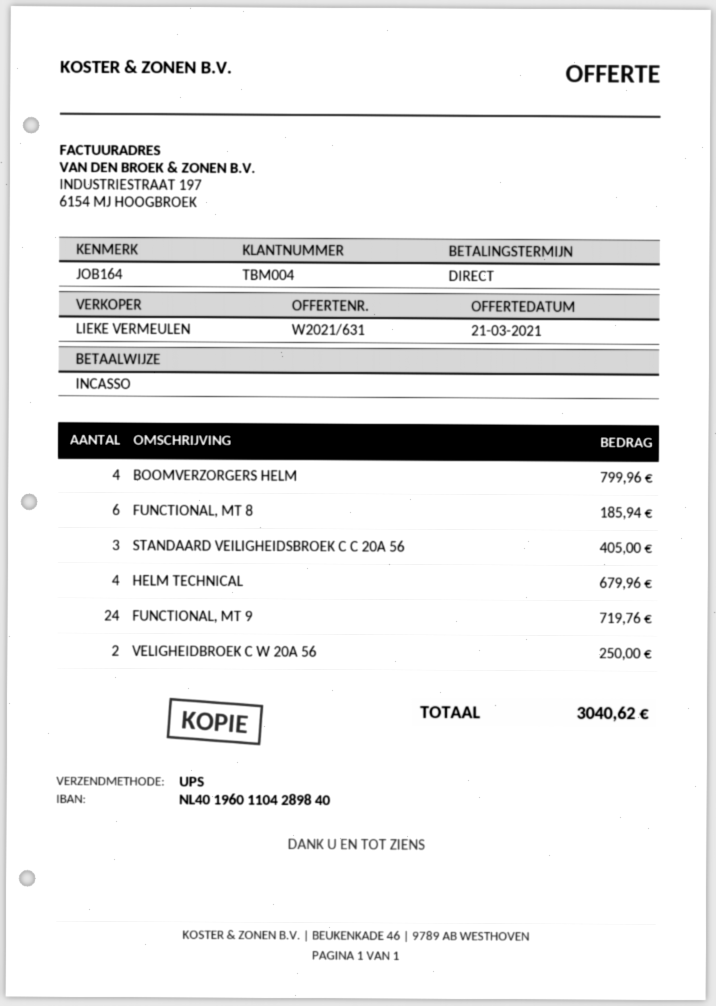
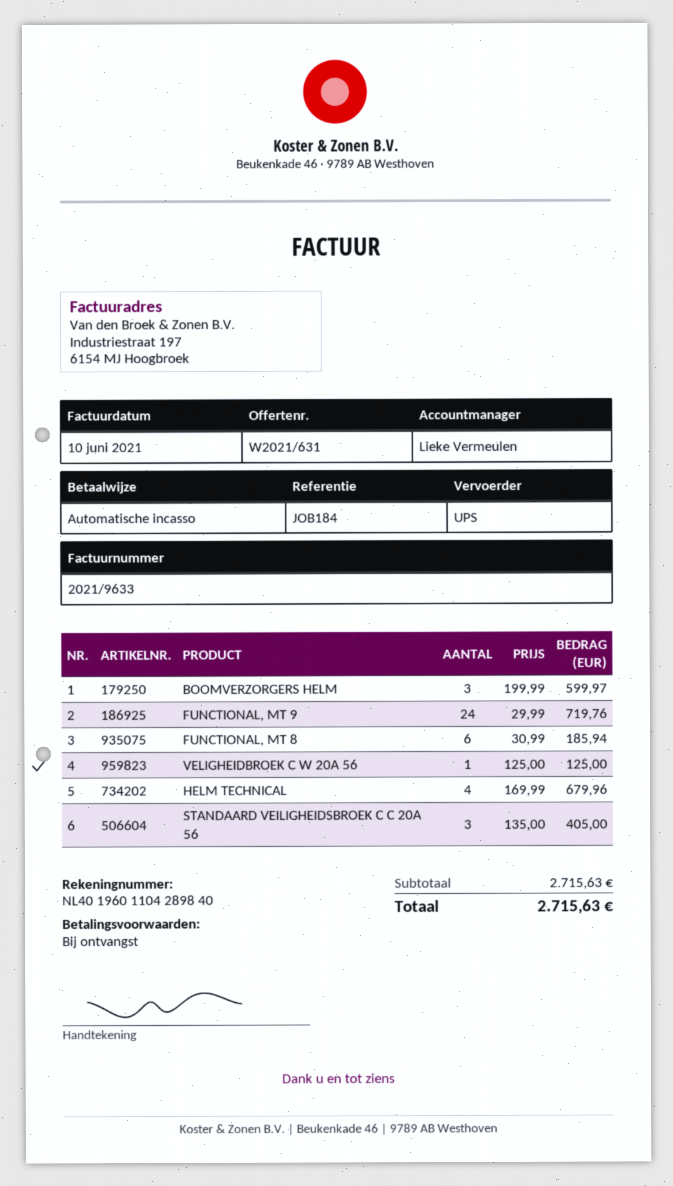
reference: JOB164 -> JOB184
BOOMVERZORGERS HELM: 4 for 799.96 -> 3 for 599.97
VELIGHEIDBROEK C W 20A 56: 2 for 250.00 -> 1 for 125.00
total: 3040.62 -> 2715.63

